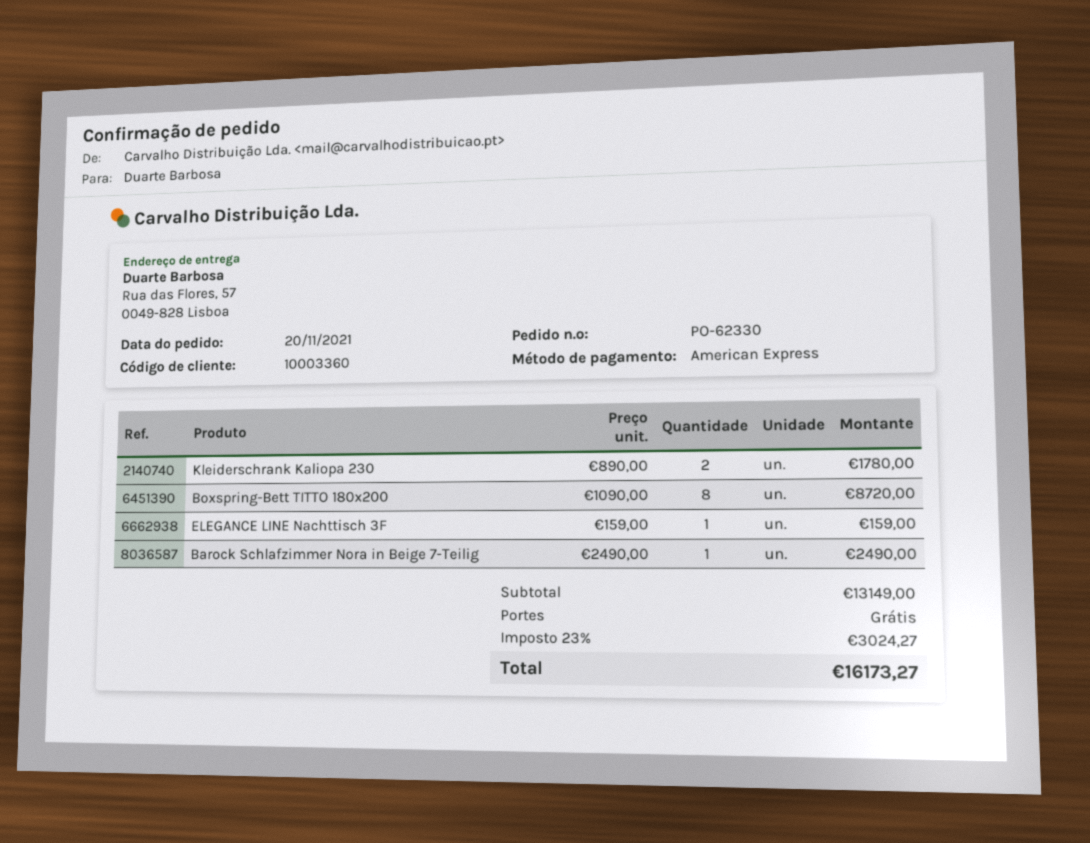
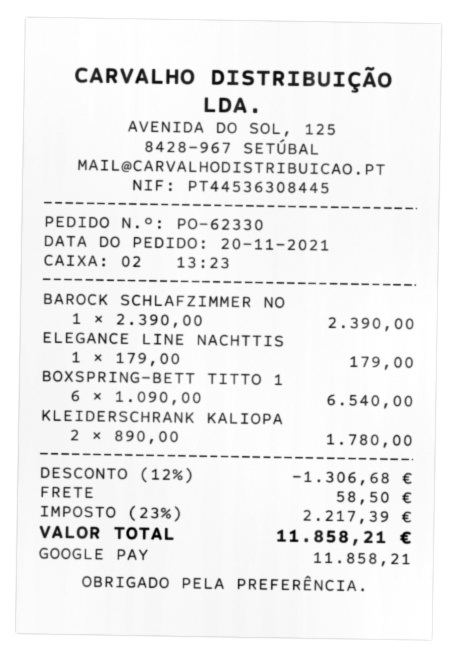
payment method: American Express -> Google Pay
Boxspring-Bett TITTO 180x200: 8 x 1090.00 = 8720.00 -> 6 x 1090.00 = 6540.00
ELEGANCE LINE Nachttisch 3F: 1 x 159.00 = 159.00 -> 1 x 179.00 = 179.00
Barock Schlafzimmer Nora in Beige 7-Teilig: 1 x 2490.00 = 2490.00 -> 1 x 2390.00 = 2390.00
discount: none -> 12% = 1306.68
shipping: 0.00 -> 58.50
tax: 23% = 3024.27 -> 23% = 2217.39
total: 16173.27 -> 11858.21

